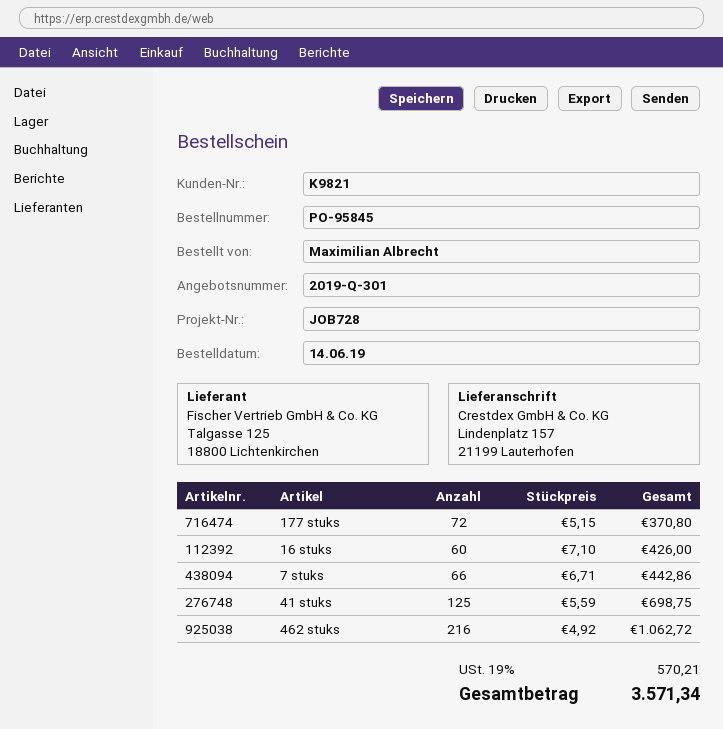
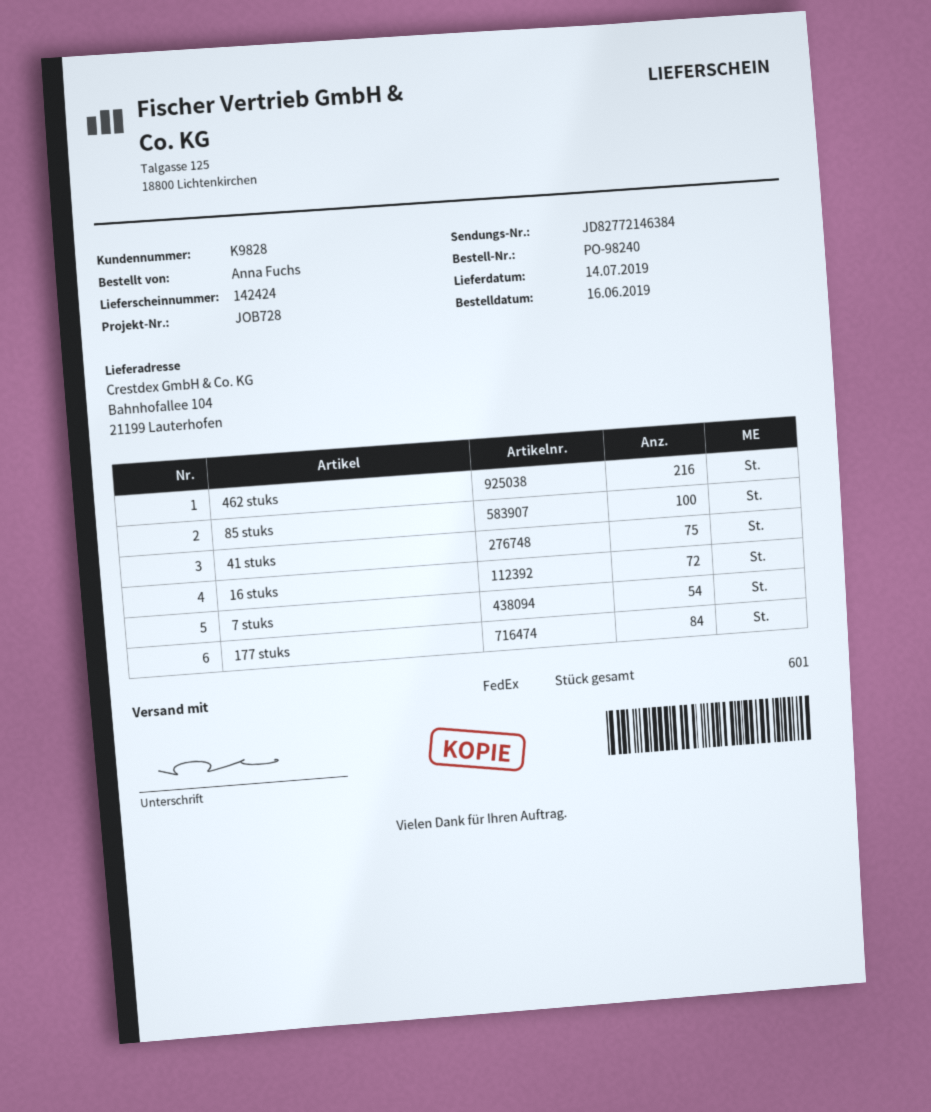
order number: PO-95845 -> PO-98240
order date: 2019-06-14 -> 2019-06-16
customer number: K9821 -> K9828
ordered by: Maximilian Albrecht -> Anna Fuchs
ship to: Lindenplatz 157, 21199 Lauterhofen -> Bahnhofallee 104, 21199 Lauterhofen
177 stuks: 72 -> 84
16 stuks: 60 -> 72
7 stuks: 66 -> 54
41 stuks: 125 -> 75
85 stuks: none -> 100

